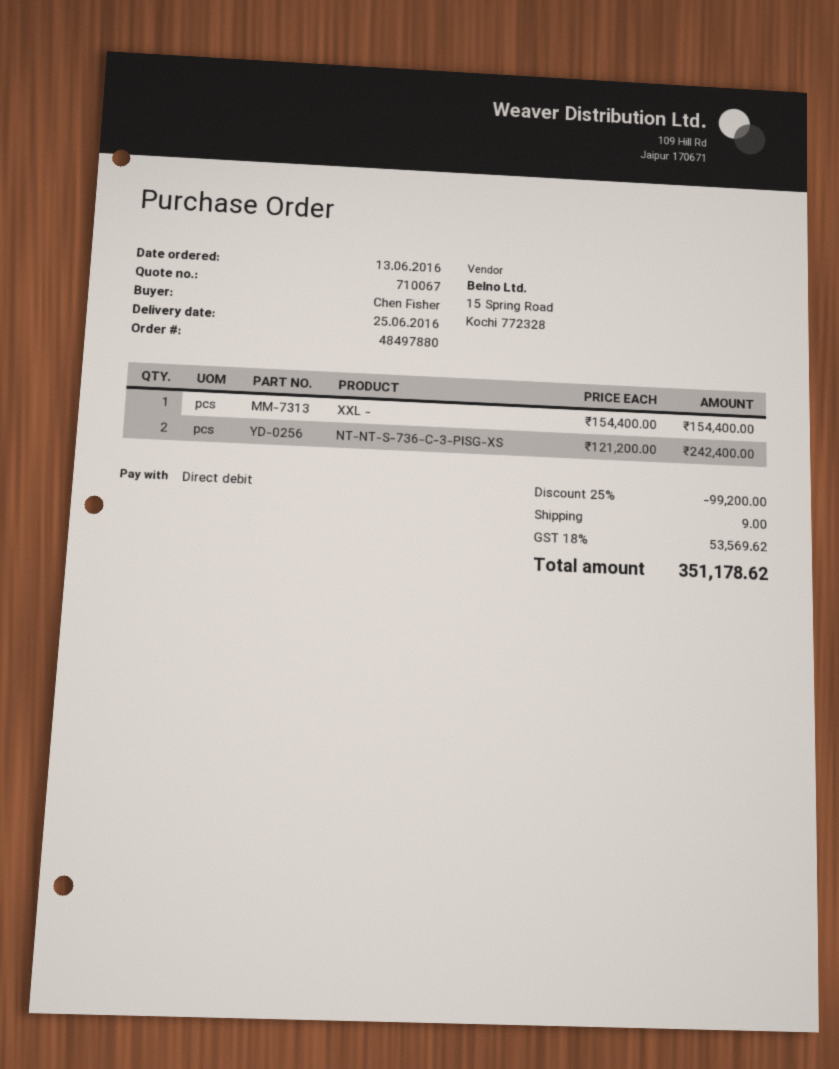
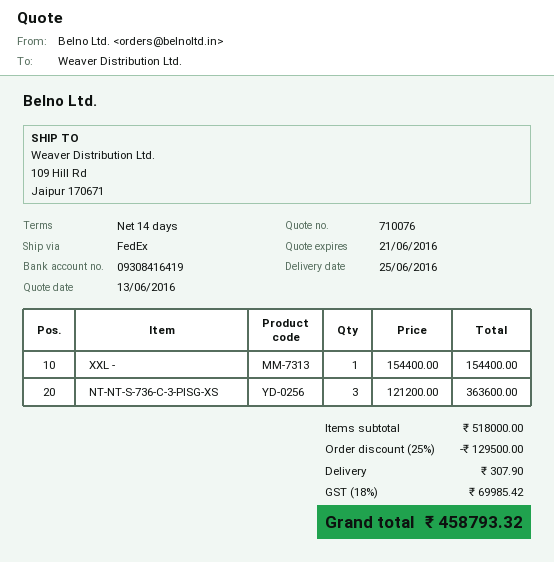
quote number: 710067 -> 710076
NT-NT-S-736-C-3-PISG-XS: 2 x 121200.00 = 242400.00 -> 3 x 121200.00 = 363600.00
discount: 25% = 99200.00 -> 25% = 129500.00
shipping: 9.00 -> 307.90
tax: 18% = 53569.62 -> 18% = 69985.42
total: 351178.62 -> 458793.32

